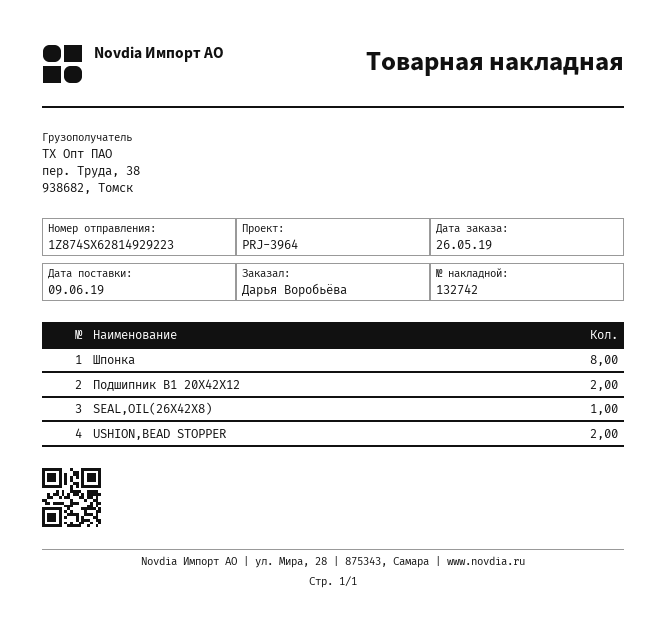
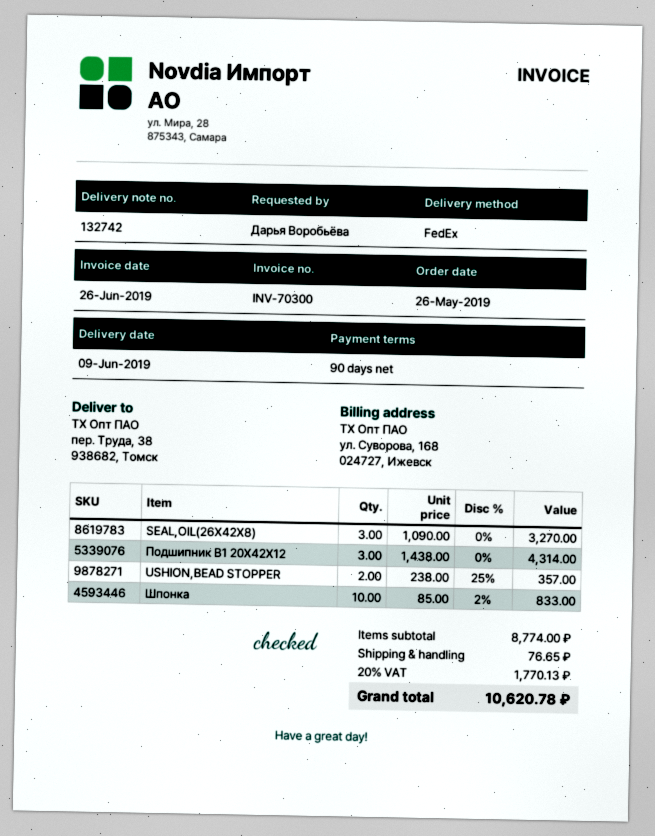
Шпонка: 8 -> 10
Подшипник B1 20X42X12: 2 -> 3
SEAL,OIL(26X42X8): 1 -> 3

